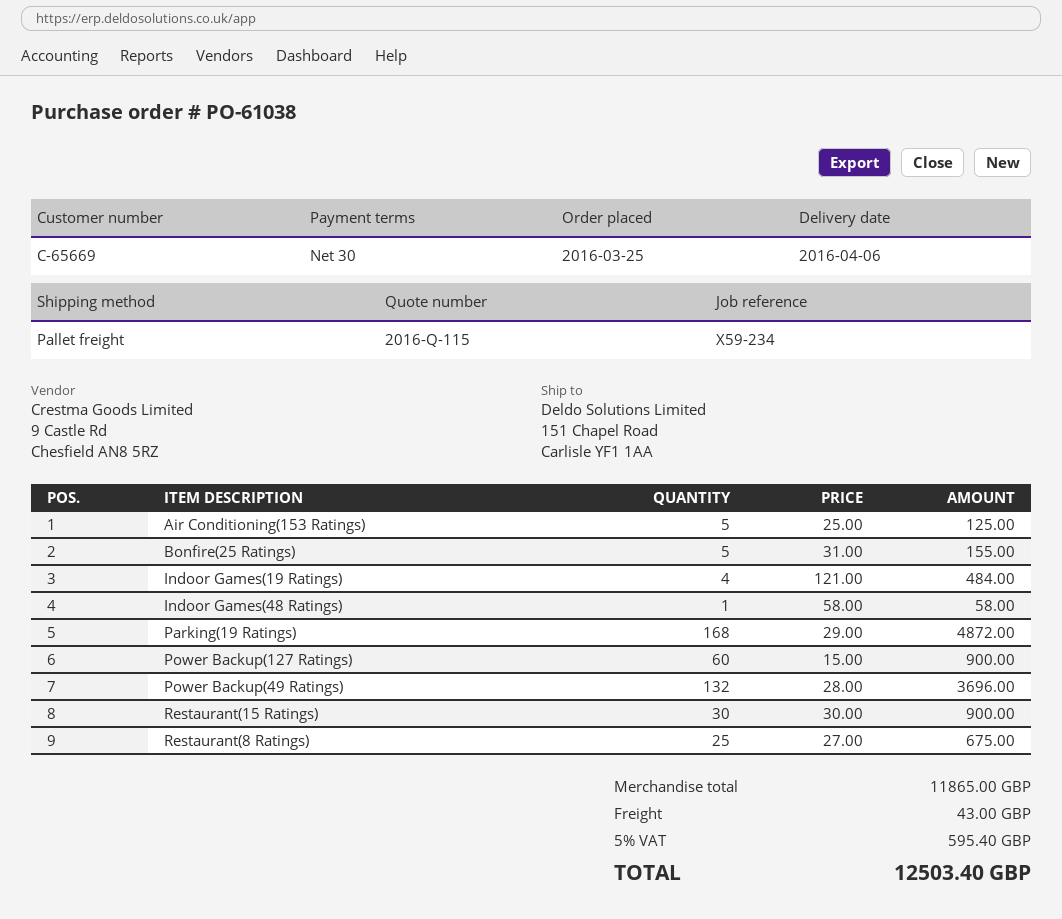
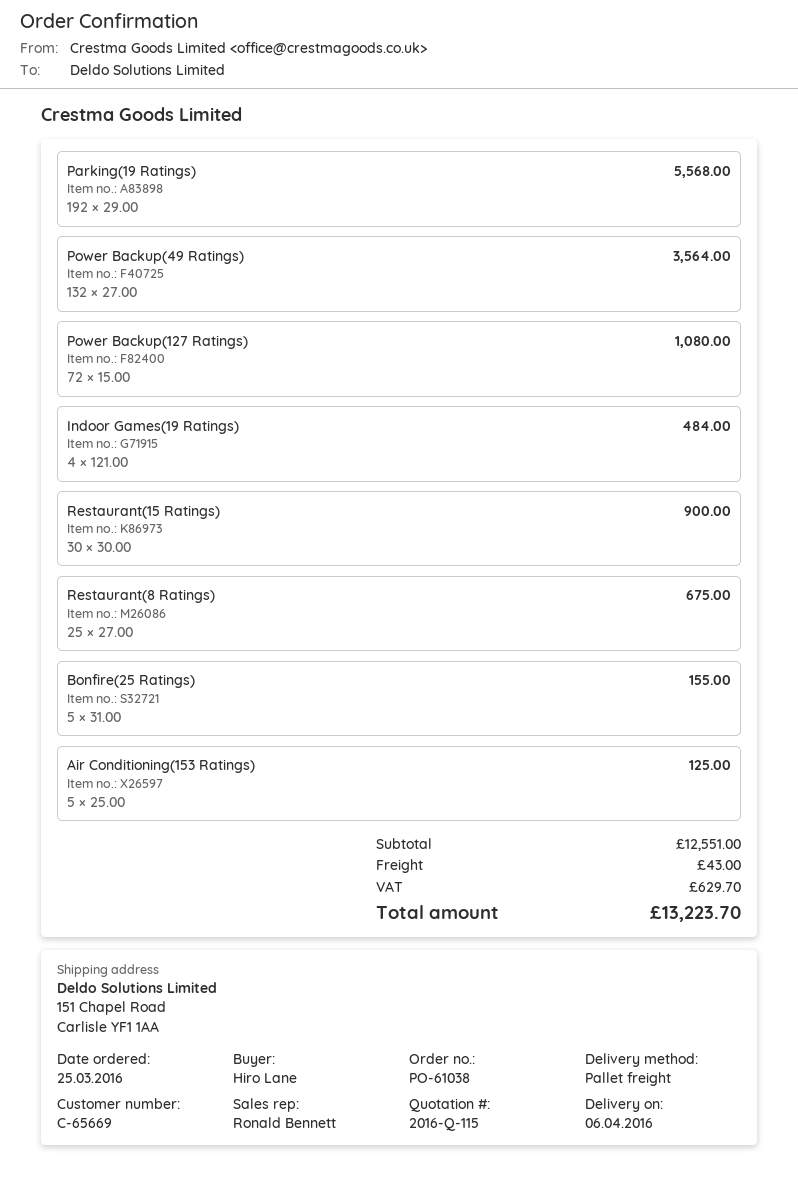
Indoor Games(48 Ratings): 1 x 58.00 = 58.00 -> none
Parking(19 Ratings): 168 x 29.00 = 4872.00 -> 192 x 29.00 = 5568.00
Power Backup(127 Ratings): 60 x 15.00 = 900.00 -> 72 x 15.00 = 1080.00
Power Backup(49 Ratings): 132 x 28.00 = 3696.00 -> 132 x 27.00 = 3564.00
subtotal: 11865.00 -> 12551.00
tax: 595.40 -> 629.70
total: 12503.40 -> 13223.70

